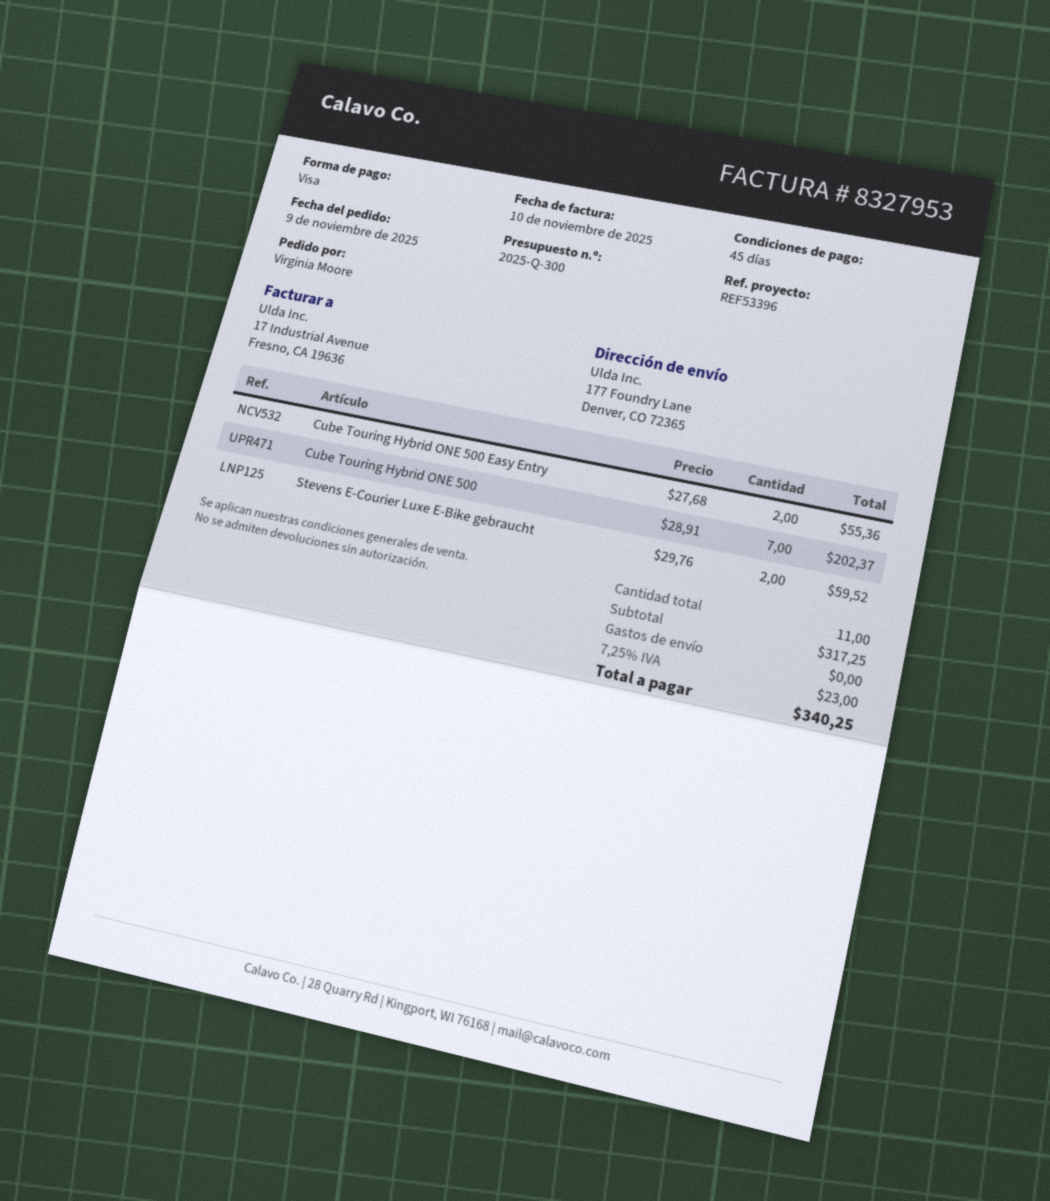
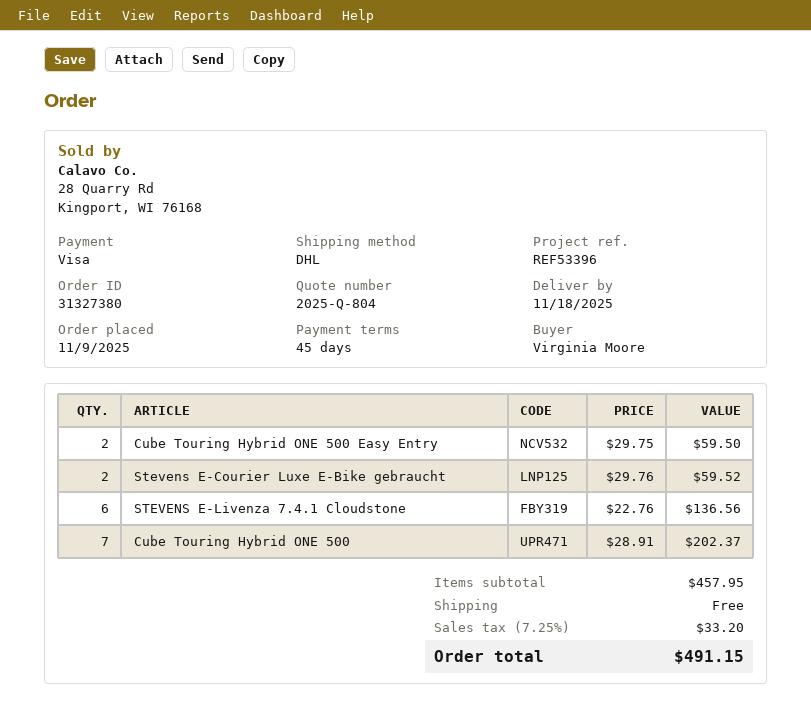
quote number: 2025-Q-300 -> 2025-Q-804
Cube Touring Hybrid ONE 500 Easy Entry: 2 x 27.68 = 55.36 -> 2 x 29.75 = 59.50
STEVENS E-Livenza 7.4.1 Cloudstone: none -> 6 x 22.76 = 136.56
subtotal: 317.25 -> 457.95
tax: 7.25% = 23.00 -> 7.25% = 33.20
total: 340.25 -> 491.15

